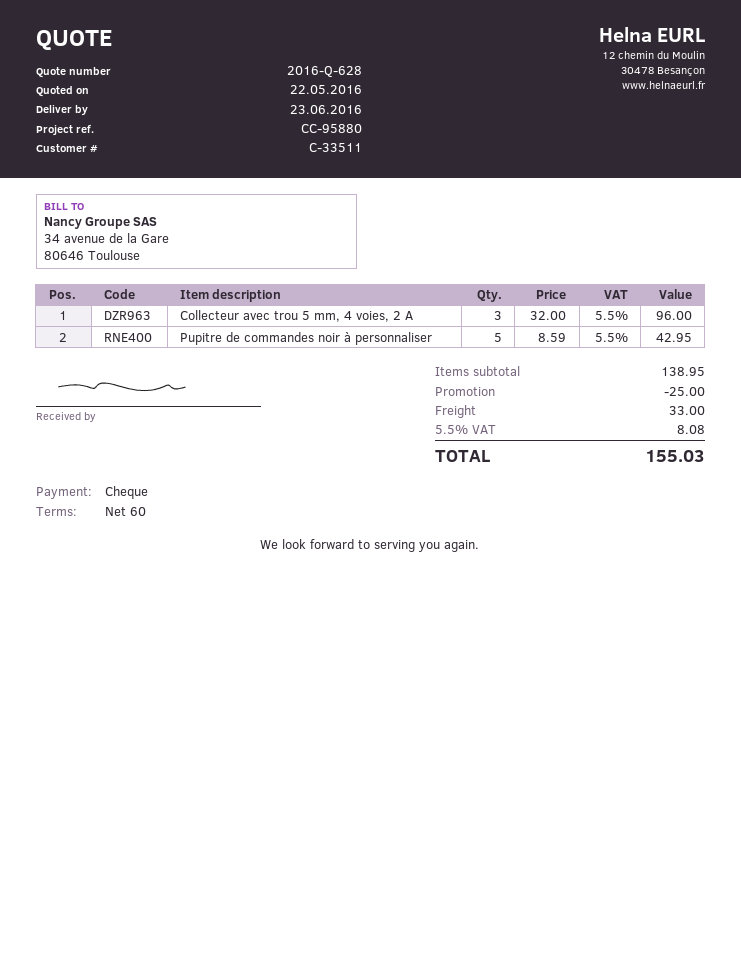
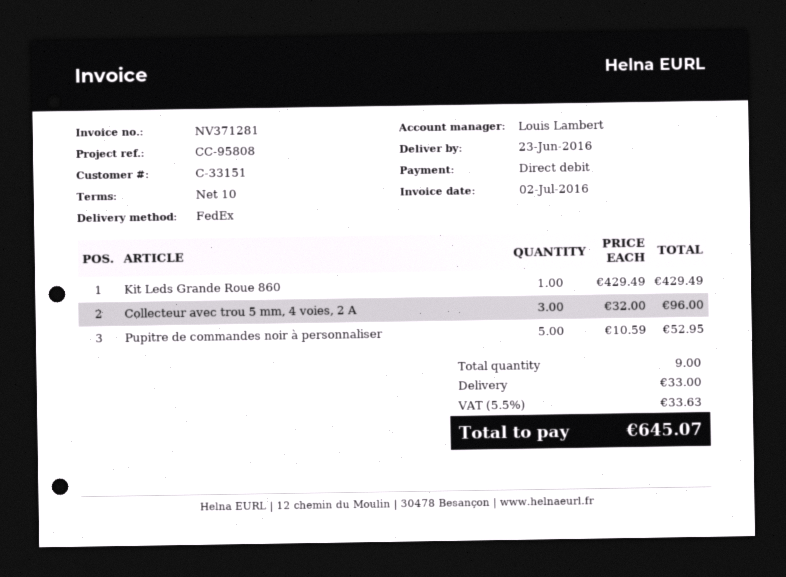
payment terms: 60 days -> 10 days
customer number: C-33511 -> C-33151
reference: CC-95880 -> CC-95808
payment method: cheque -> direct debit
Pupitre de commandes noir à personnaliser: 5 x 8.59 = 42.95 -> 5 x 10.59 = 52.95
Kit Leds Grande Roue 860: none -> 1 x 429.49 = 429.49
discount: 25.00 -> none
tax: 5.5% = 8.08 -> 5.5% = 33.63
total: 155.03 -> 645.07

